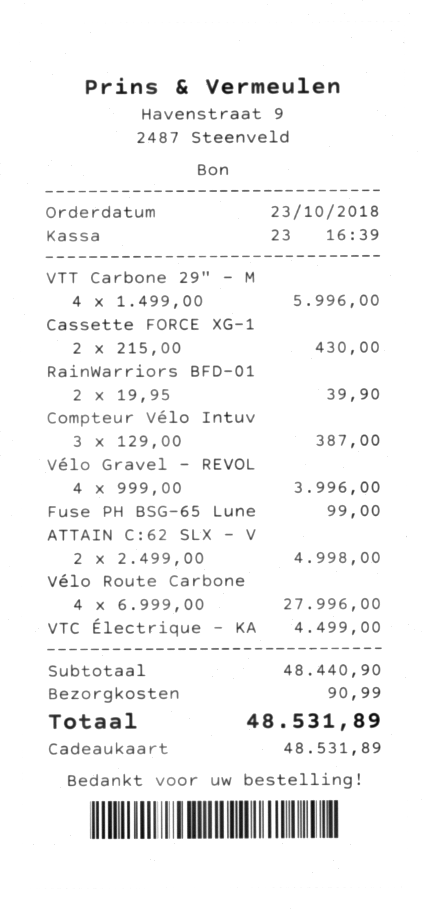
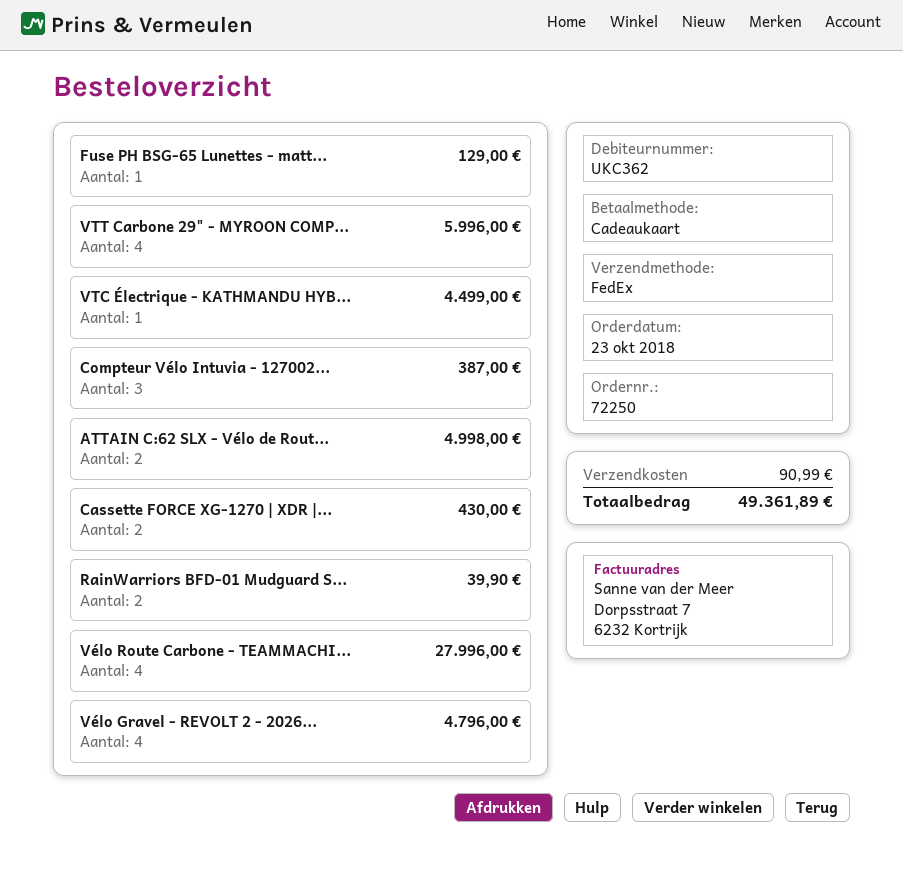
Vélo Gravel - REVOL: 4 for 3996.00 -> 4 for 4796.00
Fuse PH BSG-65 Lune: 1 for 99.00 -> 1 for 129.00
total: 48531.89 -> 49361.89

